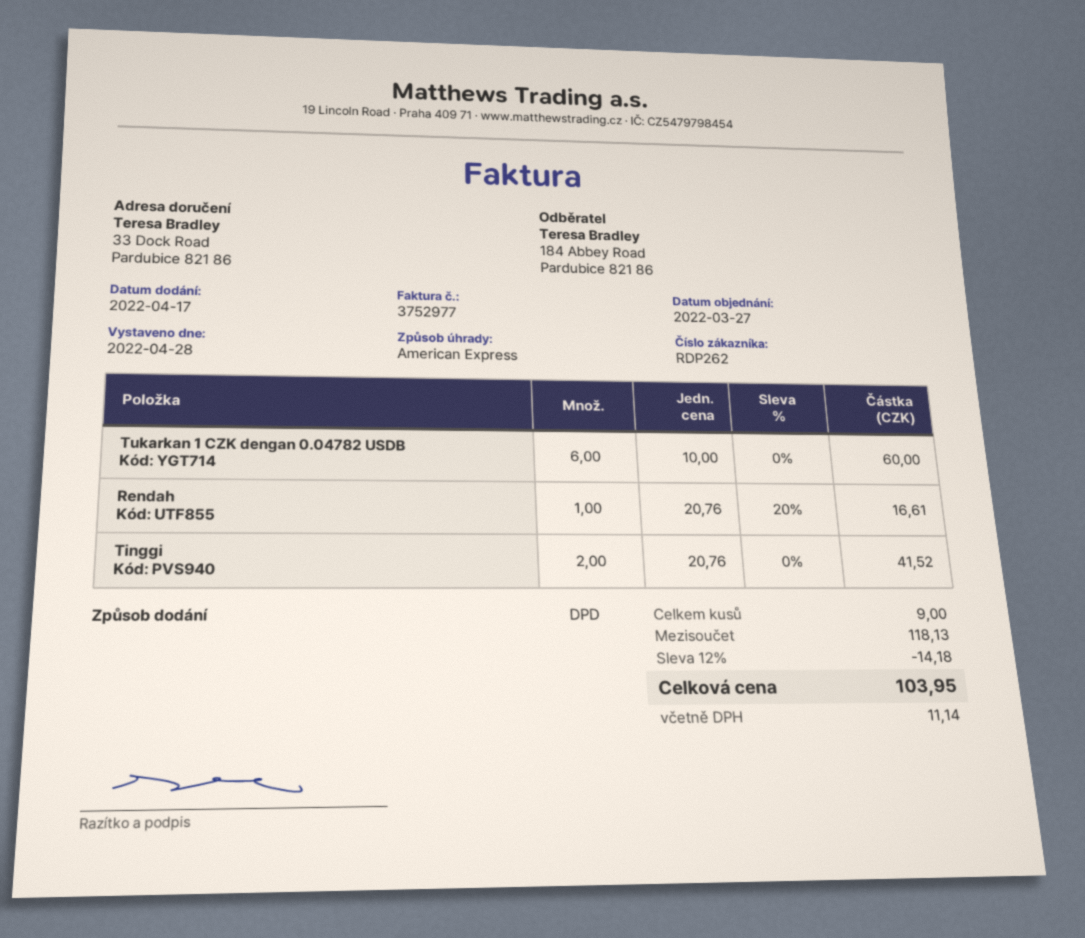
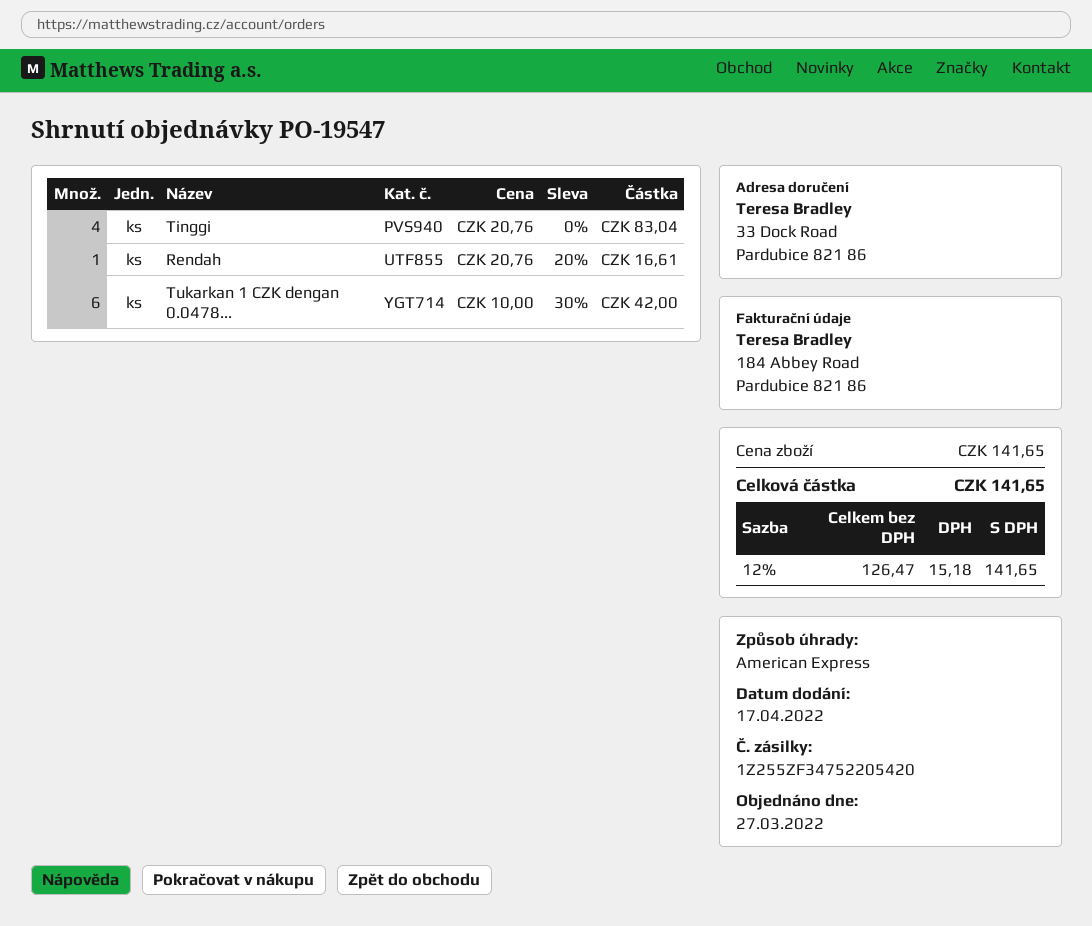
Tukarkan 1 CZK dengan 0.04782 USDB: 6 x 10.00 = 60.00 -> 6 x 10.00 - 30% = 42.00
Tinggi: 2 x 20.76 = 41.52 -> 4 x 20.76 = 83.04
subtotal: 118.13 -> 141.65
discount: 12% = 14.18 -> none
tax: 11.14 -> 15.18
total: 103.95 -> 141.65

